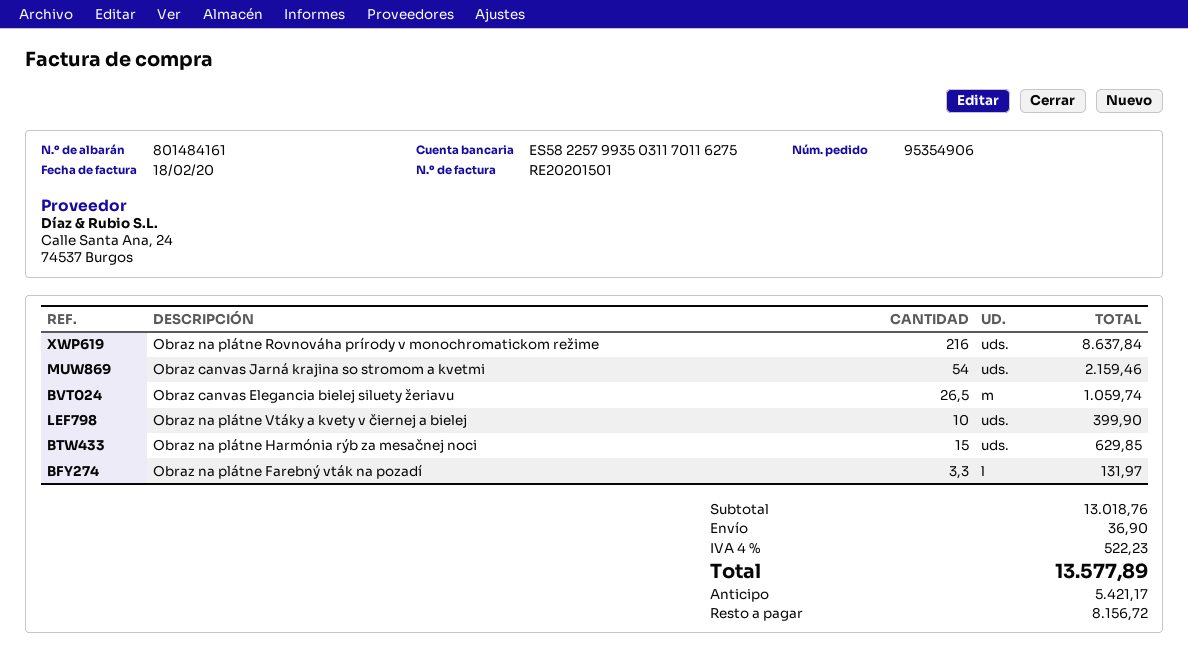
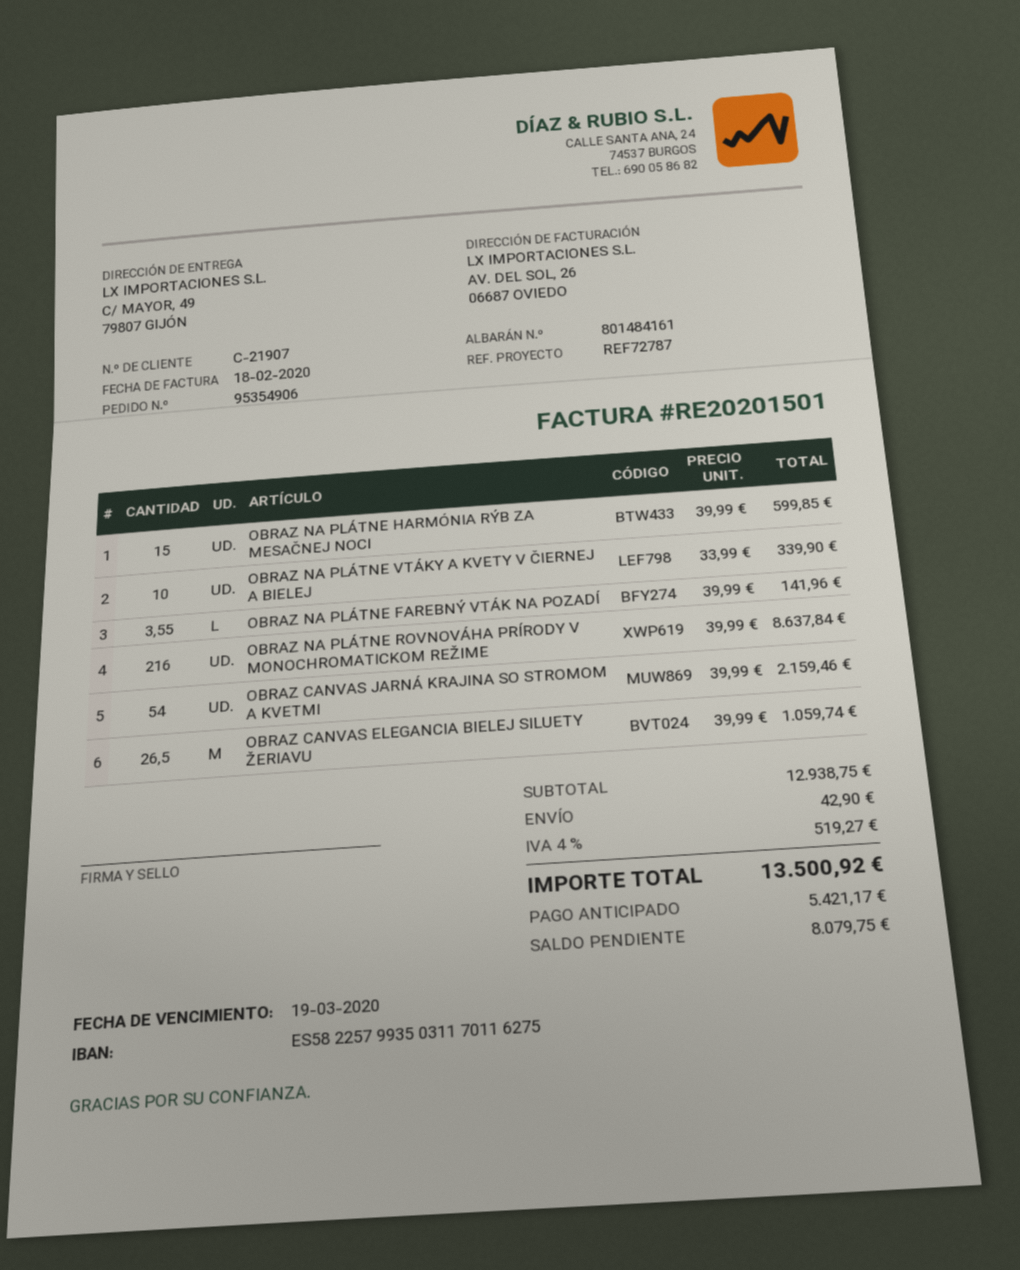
Obraz na plátne Vtáky a kvety v čiernej a bielej: 10 for 399.90 -> 10 for 339.90
Obraz na plátne Harmónia rýb za mesačnej noci: 15 for 629.85 -> 15 for 599.85
Obraz na plátne Farebný vták na pozadí: 3.3 for 131.97 -> 3.55 for 141.96
subtotal: 13018.76 -> 12938.75
shipping: 36.90 -> 42.90
tax: 4% = 522.23 -> 4% = 519.27
total: 13577.89 -> 13500.92
balance: 8156.72 -> 8079.75

